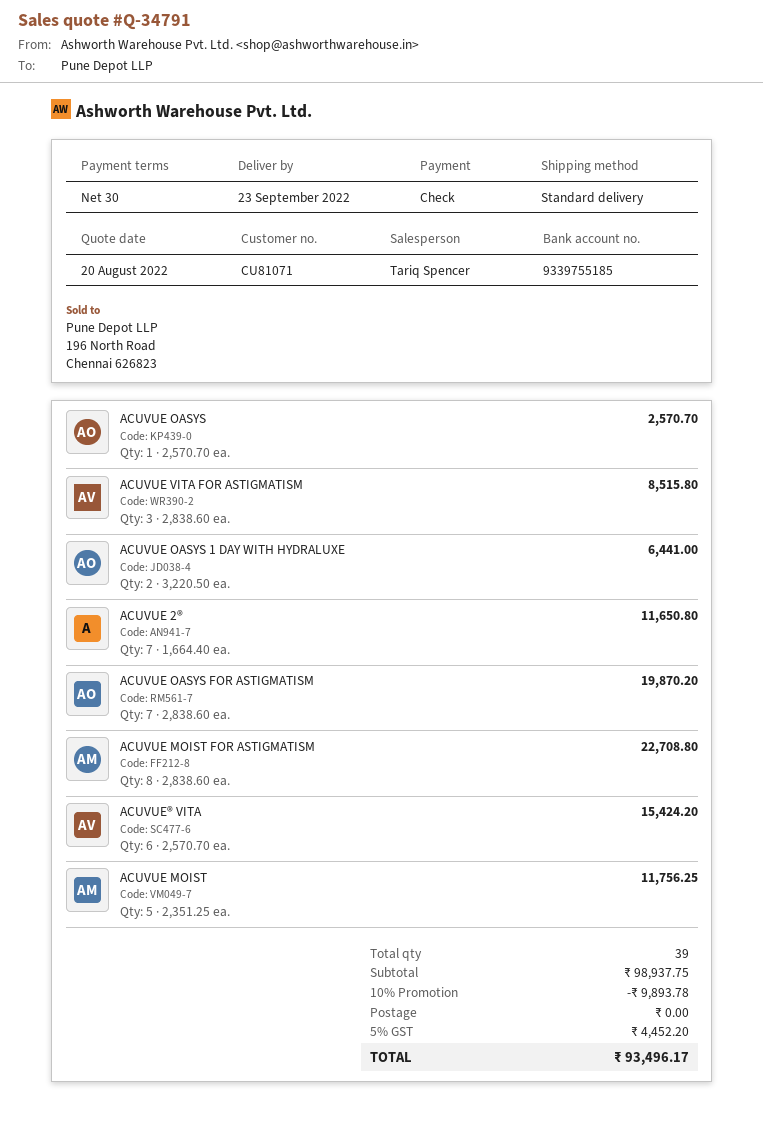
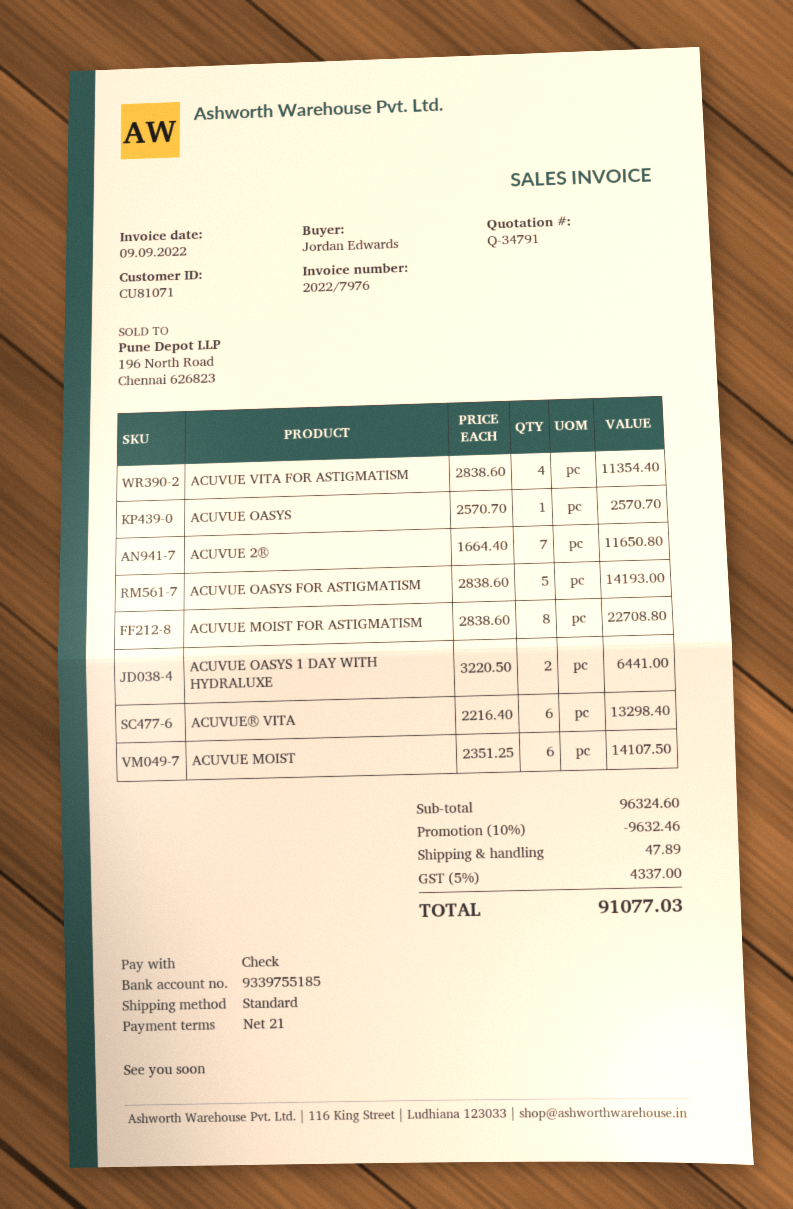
payment terms: 30 days -> 21 days
ACUVUE VITA FOR ASTIGMATISM: 3 x 2838.60 = 8515.80 -> 4 x 2838.60 = 11354.40
ACUVUE OASYS FOR ASTIGMATISM: 7 x 2838.60 = 19870.20 -> 5 x 2838.60 = 14193.00
ACUVUE® VITA: 6 x 2570.70 = 15424.20 -> 6 x 2216.40 = 13298.40
ACUVUE MOIST: 5 x 2351.25 = 11756.25 -> 6 x 2351.25 = 14107.50
subtotal: 98937.75 -> 96324.60
discount: 10% = 9893.78 -> 10% = 9632.46
shipping: 0.00 -> 47.89
tax: 5% = 4452.20 -> 5% = 4337.00
total: 93496.17 -> 91077.03

